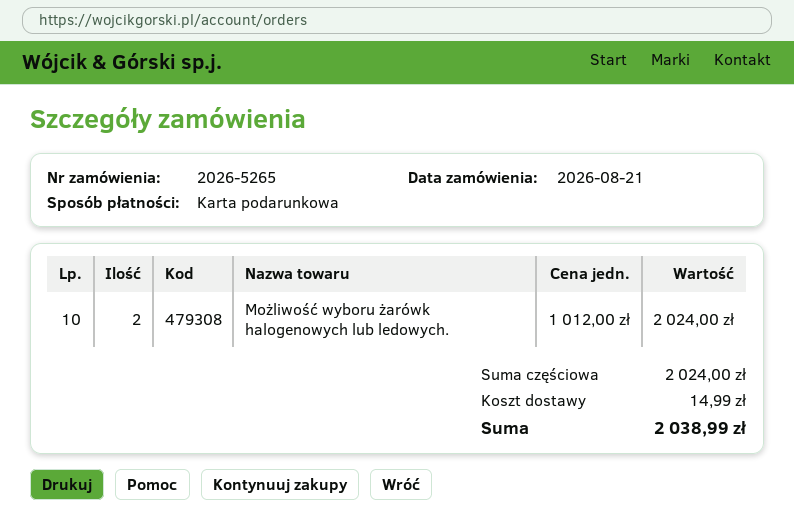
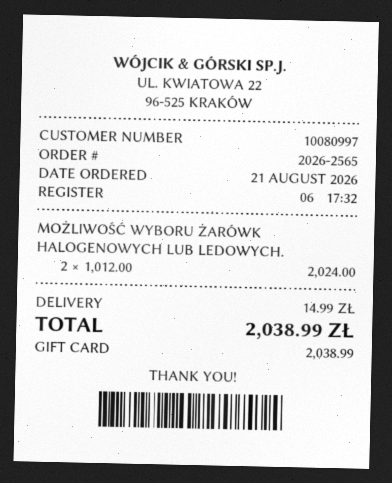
order number: 2026-5265 -> 2026-2565

